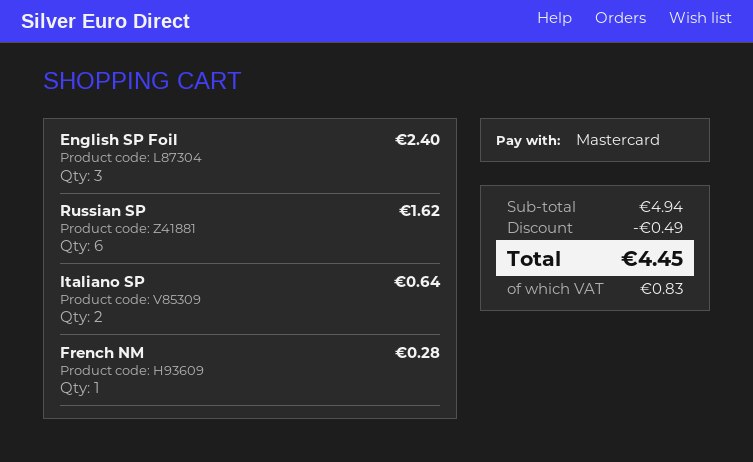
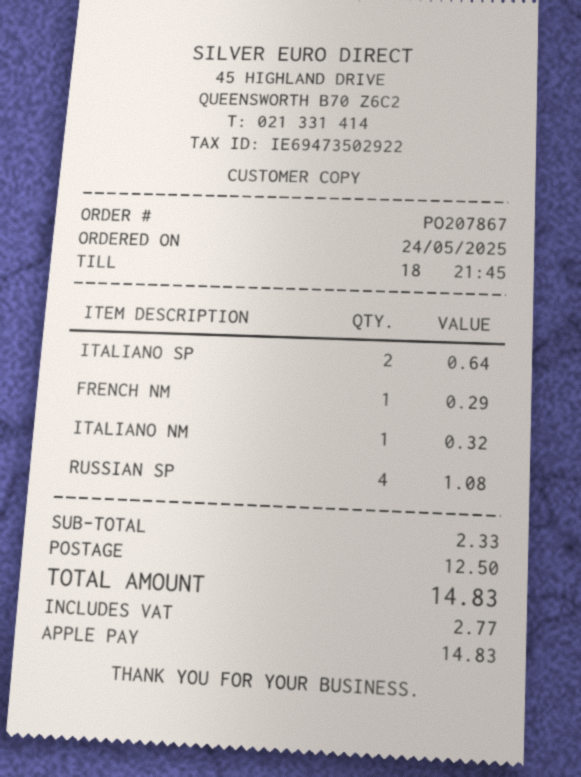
payment method: Mastercard -> Apple Pay
English SP Foil: 3 for 2.40 -> none
Russian SP: 6 for 1.62 -> 4 for 1.08
French NM: 1 for 0.28 -> 1 for 0.29
ITALIANO NM: none -> 1 for 0.32
subtotal: 4.94 -> 2.33
discount: 0.49 -> none
shipping: none -> 12.50
tax: 0.83 -> 2.77
total: 4.45 -> 14.83

